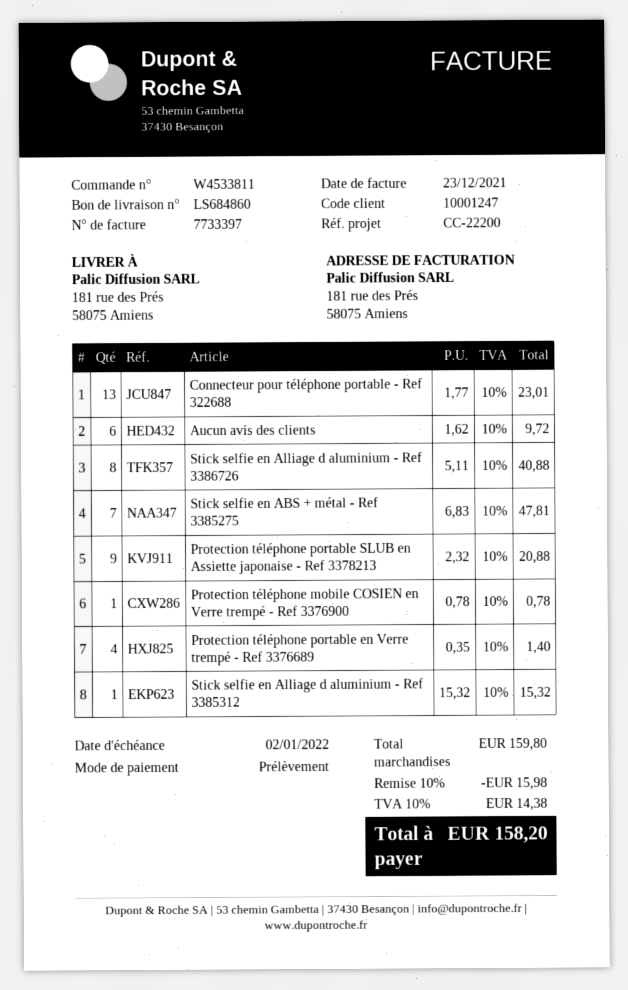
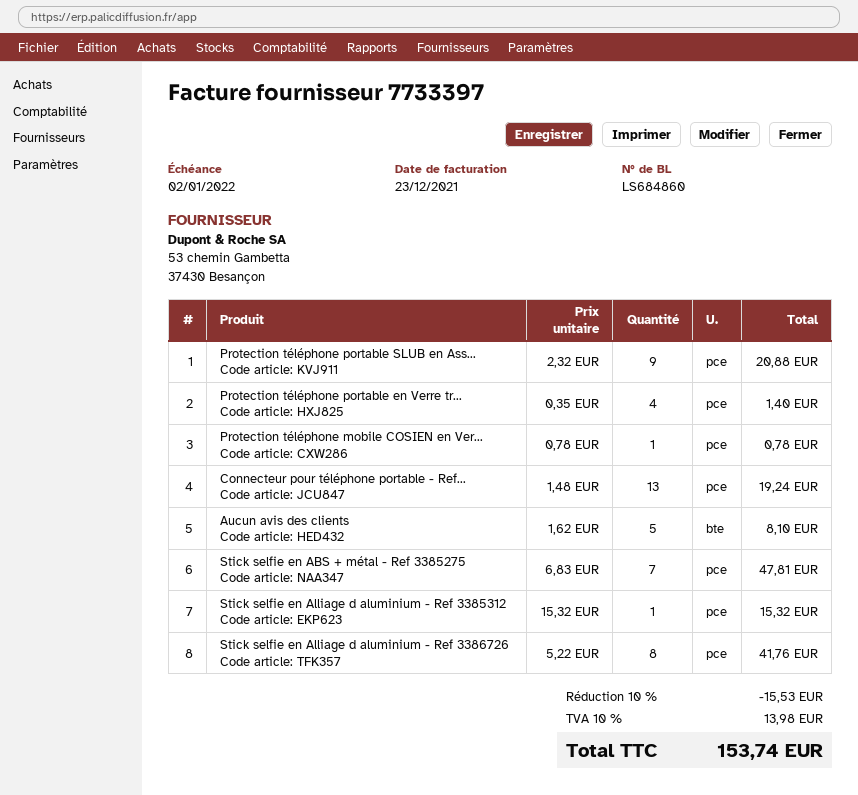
Connecteur pour téléphone portable - Ref 322688: 13 x 1.77 = 23.01 -> 13 x 1.48 = 19.24
Aucun avis des clients: 6 x 1.62 = 9.72 -> 5 x 1.62 = 8.10
Stick selfie en Alliage d aluminium - Ref 3386726: 8 x 5.11 = 40.88 -> 8 x 5.22 = 41.76
discount: 10% = 15.98 -> 10% = 15.53
tax: 10% = 14.38 -> 10% = 13.98
total: 158.20 -> 153.74

